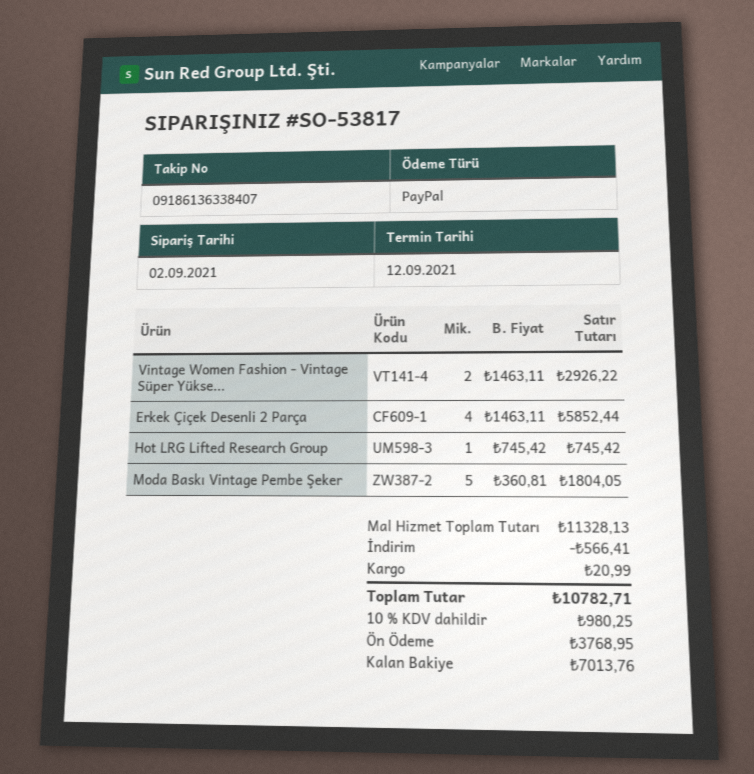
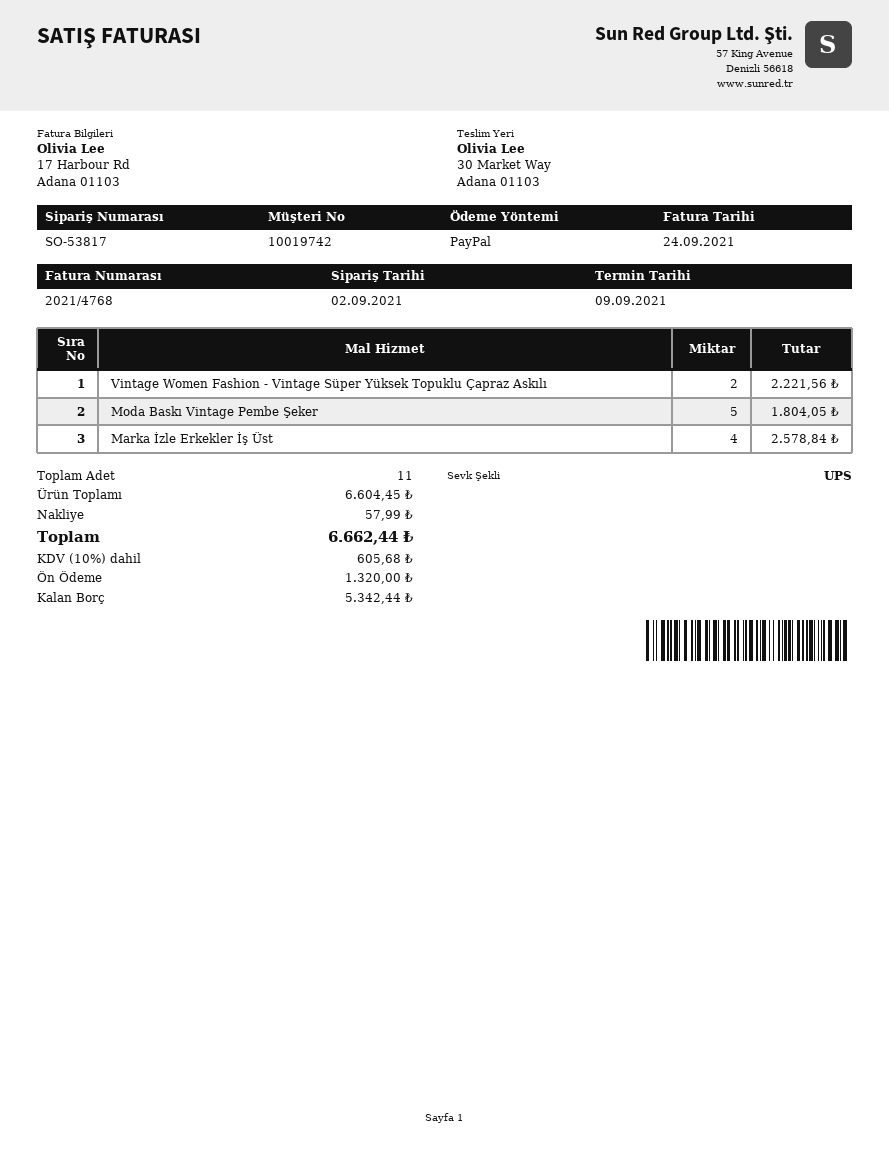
delivery date: 2021-09-12 -> 2021-09-09
Vintage Women Fashion - Vintage Süper Yükse...: 2 for 2926.22 -> 2 for 2221.56
Erkek Çiçek Desenli 2 Parça: 4 for 5852.44 -> none
Hot LRG Lifted Research Group: 1 for 745.42 -> none
Marka İzle Erkekler İş Üst: none -> 4 for 2578.84
subtotal: 11328.13 -> 6604.45
discount: 566.41 -> none
shipping: 20.99 -> 57.99
tax: 10% = 980.25 -> 10% = 605.68
total: 10782.71 -> 6662.44
deposit: 3768.95 -> 1320.00
balance: 7013.76 -> 5342.44

